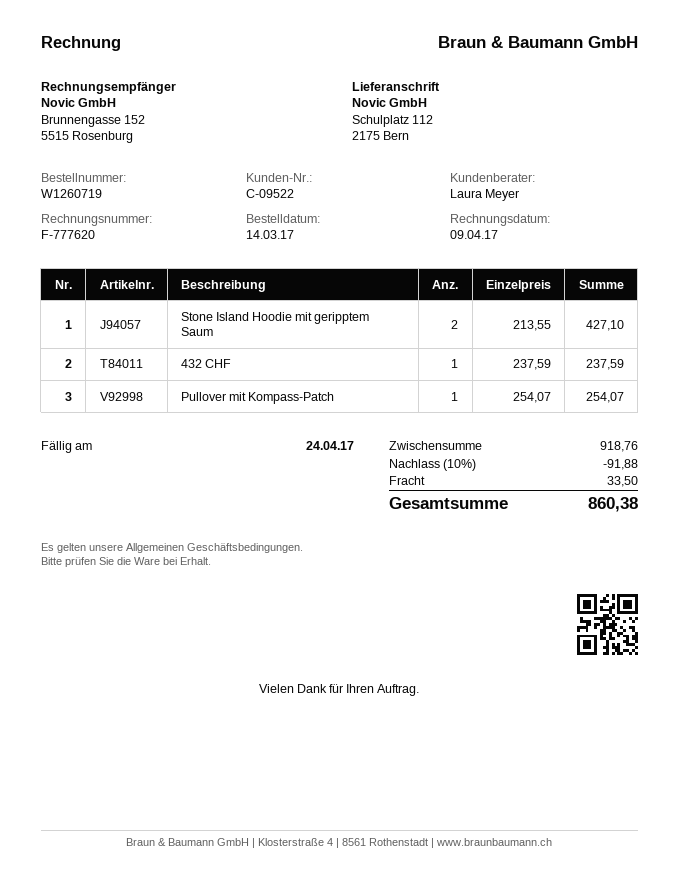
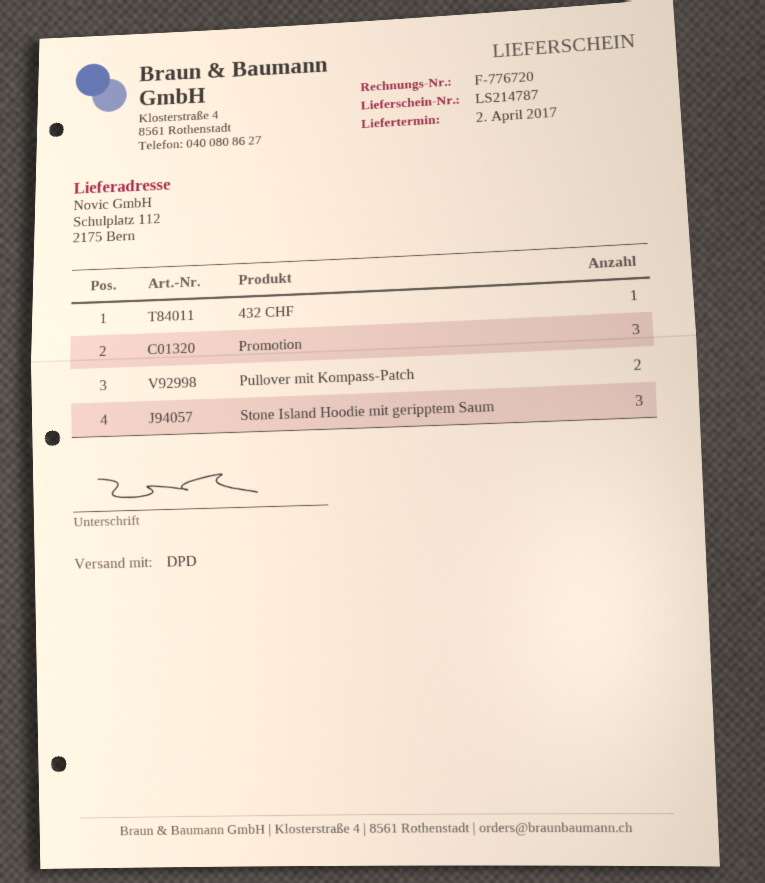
invoice number: F-777620 -> F-776720
Stone Island Hoodie mit geripptem Saum: 2 -> 3
Pullover mit Kompass-Patch: 1 -> 2
Promotion: none -> 3

